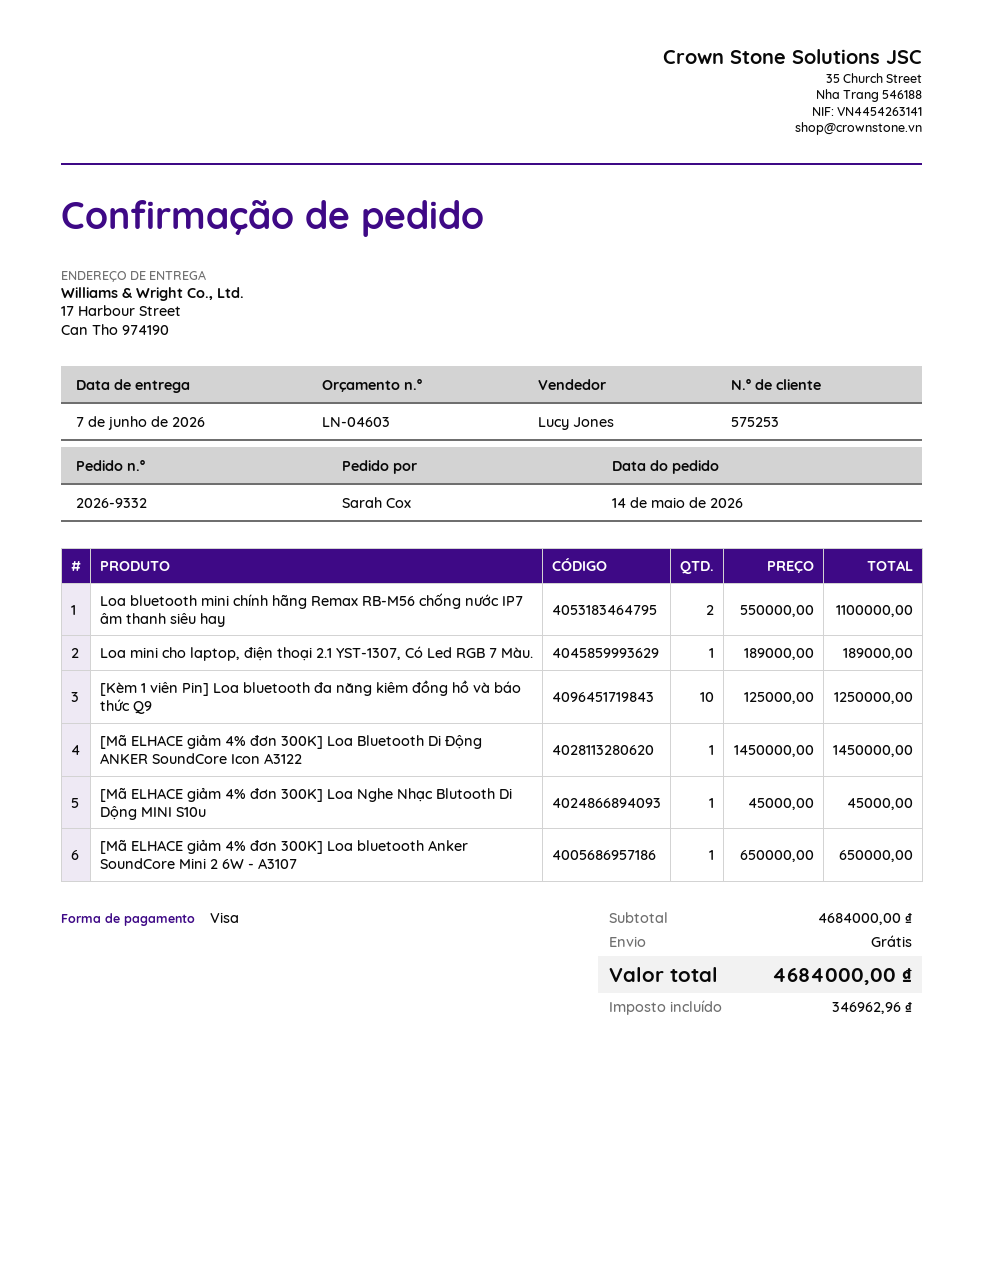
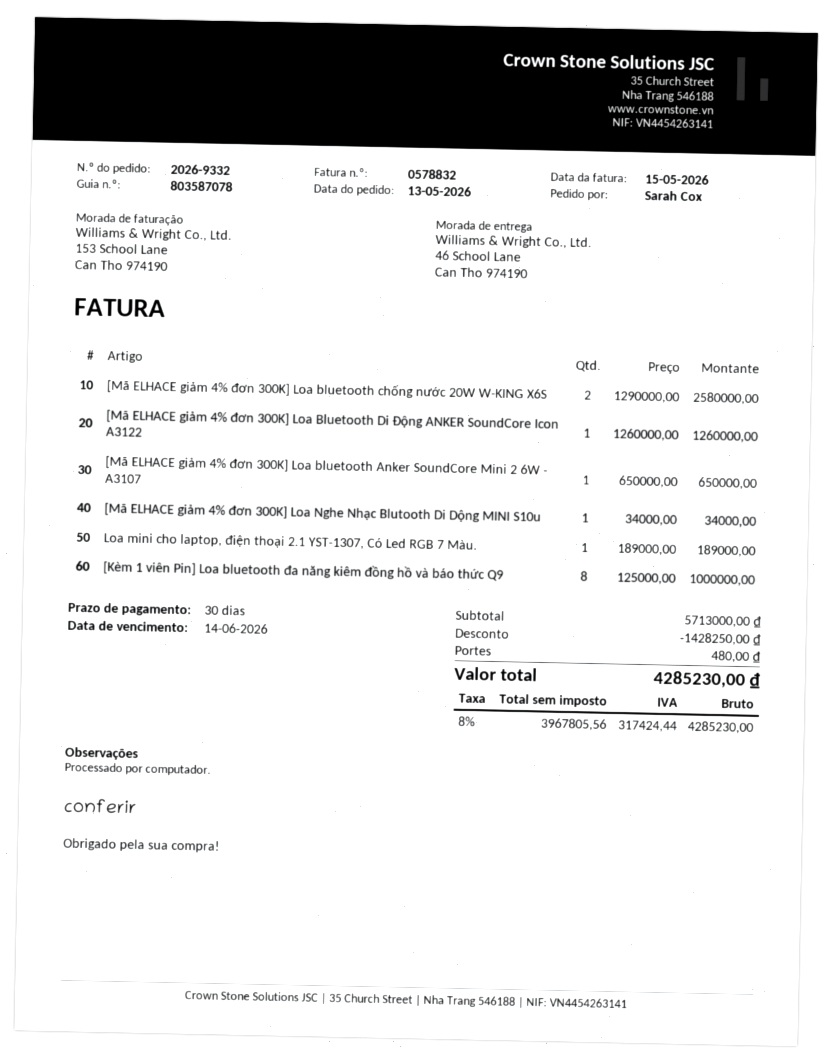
order date: 2026-05-14 -> 2026-05-13
ship to: 17 Harbour Street, Can Tho 974190 -> 46 School Lane, Can Tho 974190
Loa bluetooth mini chính hãng Remax RB-M56 chống nước IP7 âm thanh siêu hay: 2 x 550000.00 = 1100000.00 -> none
[Kèm 1 viên Pin] Loa bluetooth đa năng kiêm đồng hồ và báo thức Q9: 10 x 125000.00 = 1250000.00 -> 8 x 125000.00 = 1000000.00
[Mã ELHACE giảm 4% đơn 300K] Loa Bluetooth Di Động ANKER SoundCore Icon A3122: 1 x 1450000.00 = 1450000.00 -> 1 x 1260000.00 = 1260000.00
[Mã ELHACE giảm 4% đơn 300K] Loa Nghe Nhạc Blutooth Di Dộng MINI S10u: 1 x 45000.00 = 45000.00 -> 1 x 34000.00 = 34000.00
[Mã ELHACE giảm 4% đơn 300K] Loa bluetooth chống nước 20W W-KING X6S: none -> 2 x 1290000.00 = 2580000.00
subtotal: 4684000.00 -> 5713000.00
discount: none -> 1428250.00
shipping: 0.00 -> 480.00
tax: 346962.96 -> 317424.44
total: 4684000.00 -> 4285230.00

